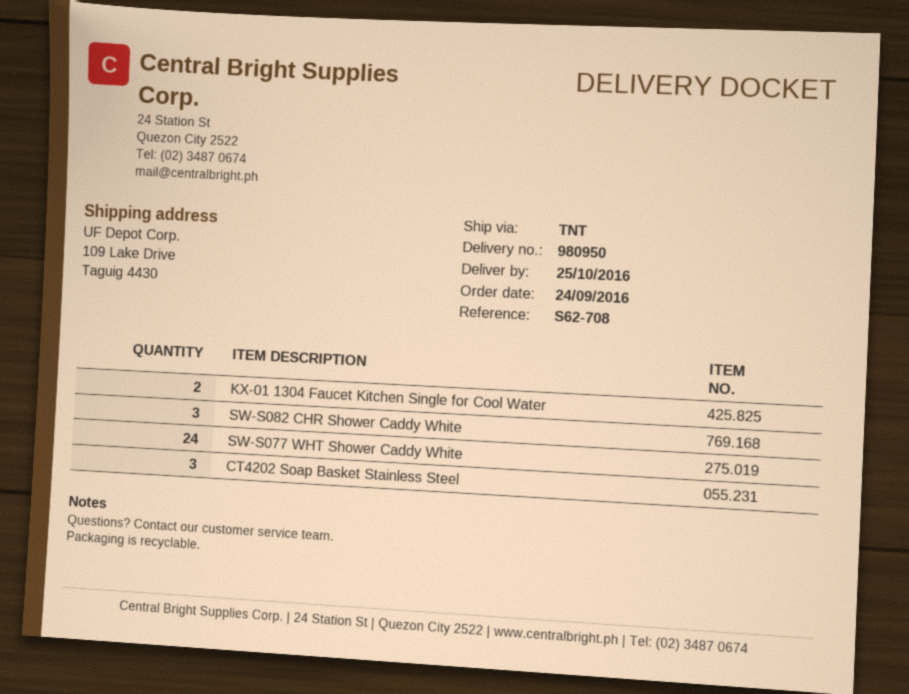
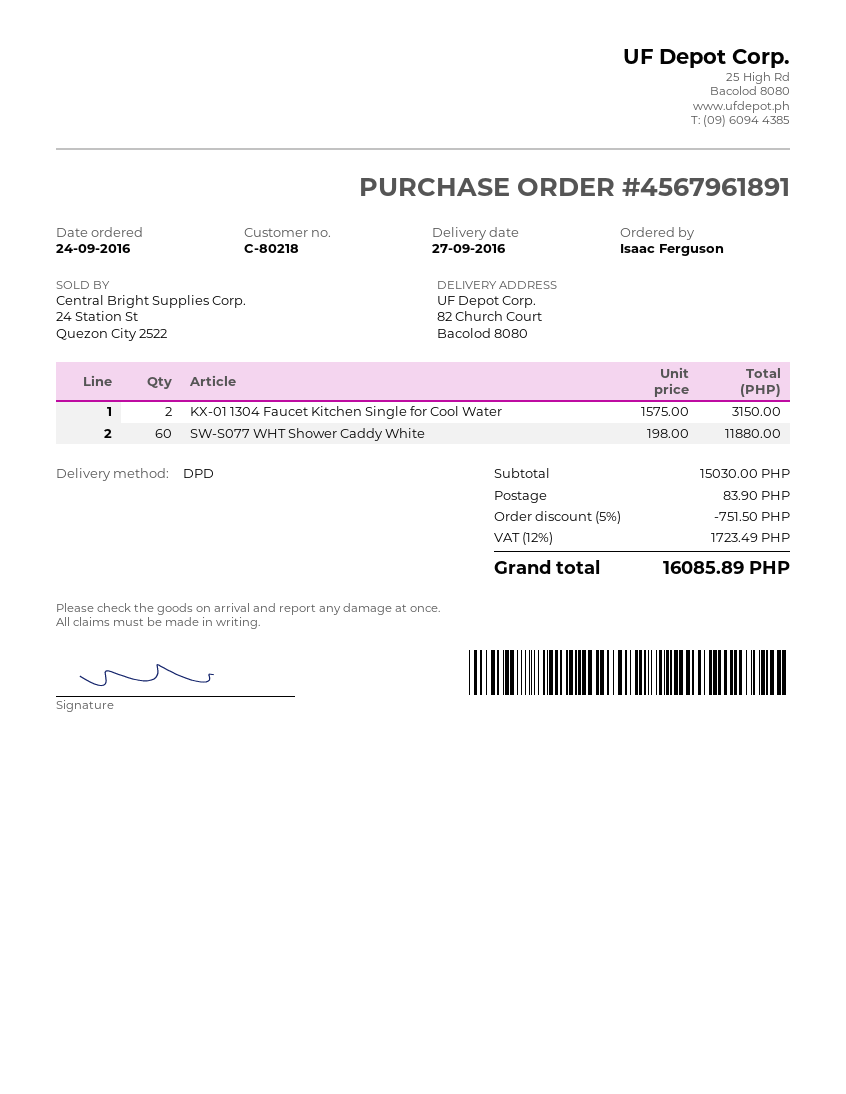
delivery date: 2016-10-25 -> 2016-09-27
shipping method: TNT -> DPD
ship to: 109 Lake Drive, Taguig 4430 -> 82 Church Court, Bacolod 8080
SW-S082 CHR Shower Caddy White: 3 -> none
SW-S077 WHT Shower Caddy White: 24 -> 60
CT4202 Soap Basket Stainless Steel: 3 -> none

